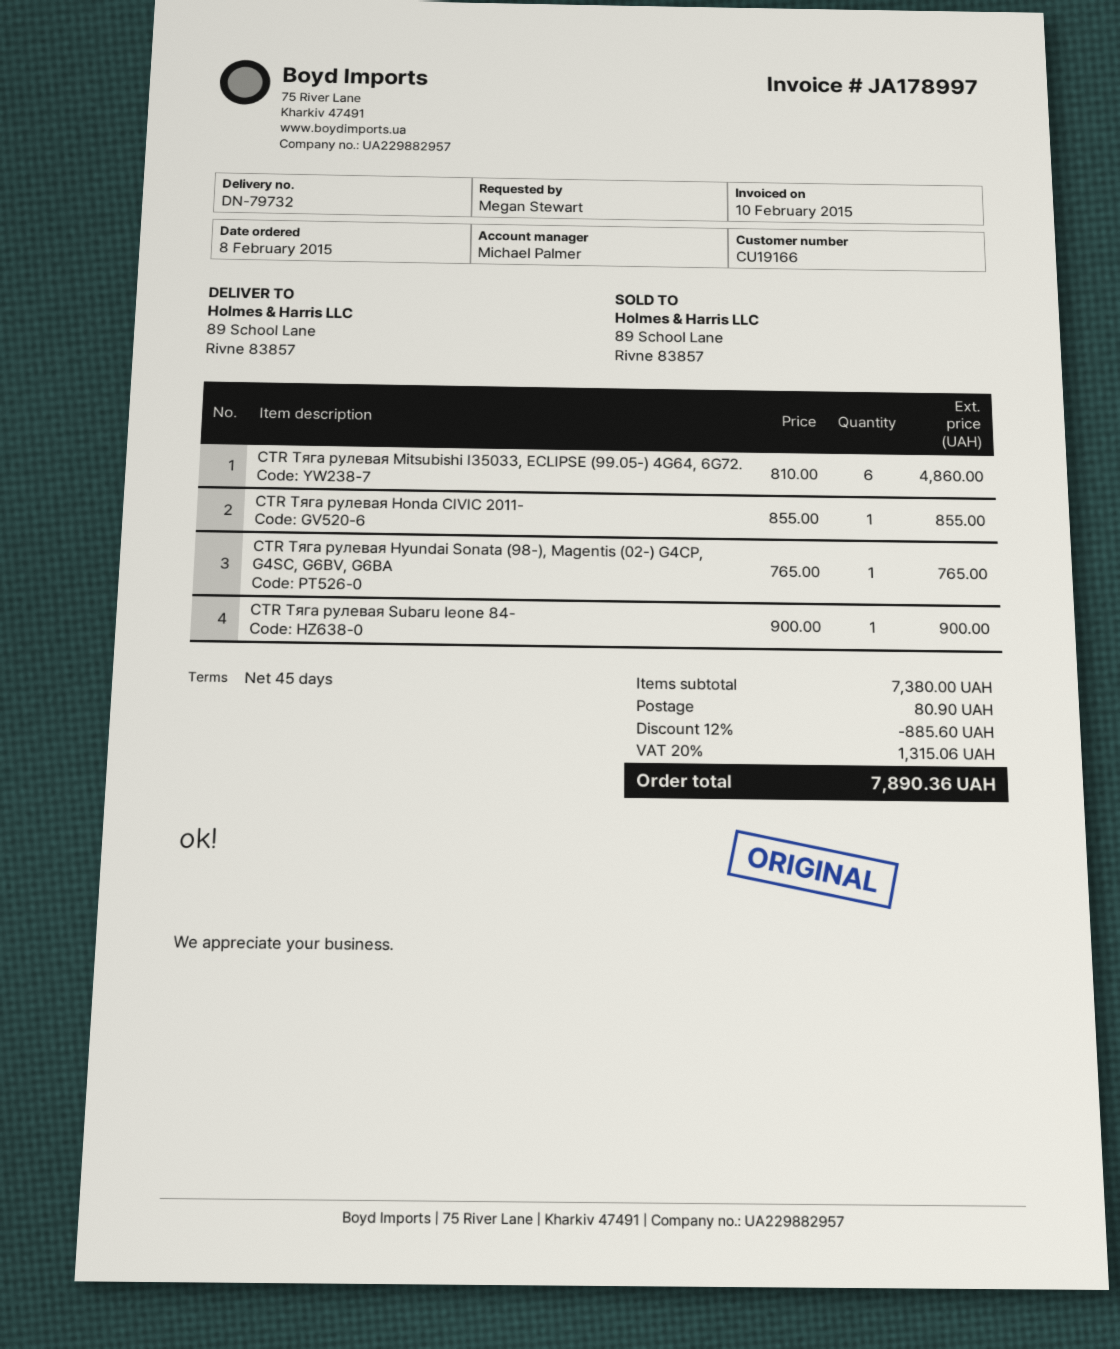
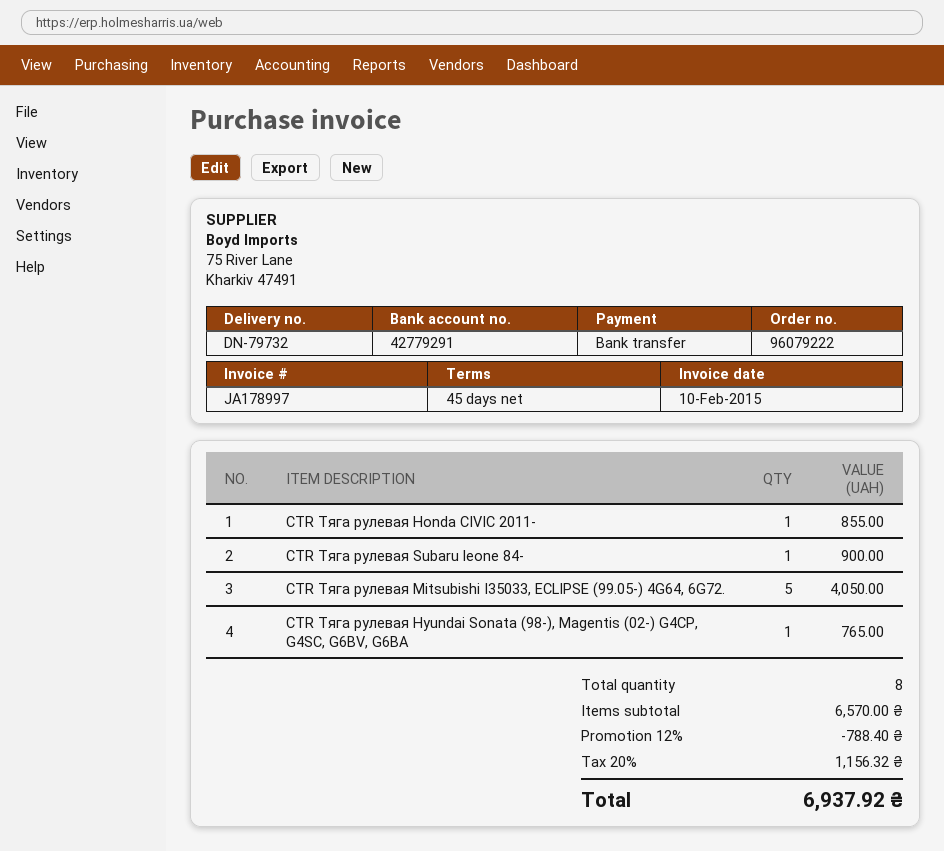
CTR Тяга рулевая Mitsubishi I35033, ECLIPSE (99.05-) 4G64, 6G72.: 6 for 4860.00 -> 5 for 4050.00
subtotal: 7380.00 -> 6570.00
discount: 12% = 885.60 -> 12% = 788.40
shipping: 80.90 -> none
tax: 20% = 1315.06 -> 20% = 1156.32
total: 7890.36 -> 6937.92

